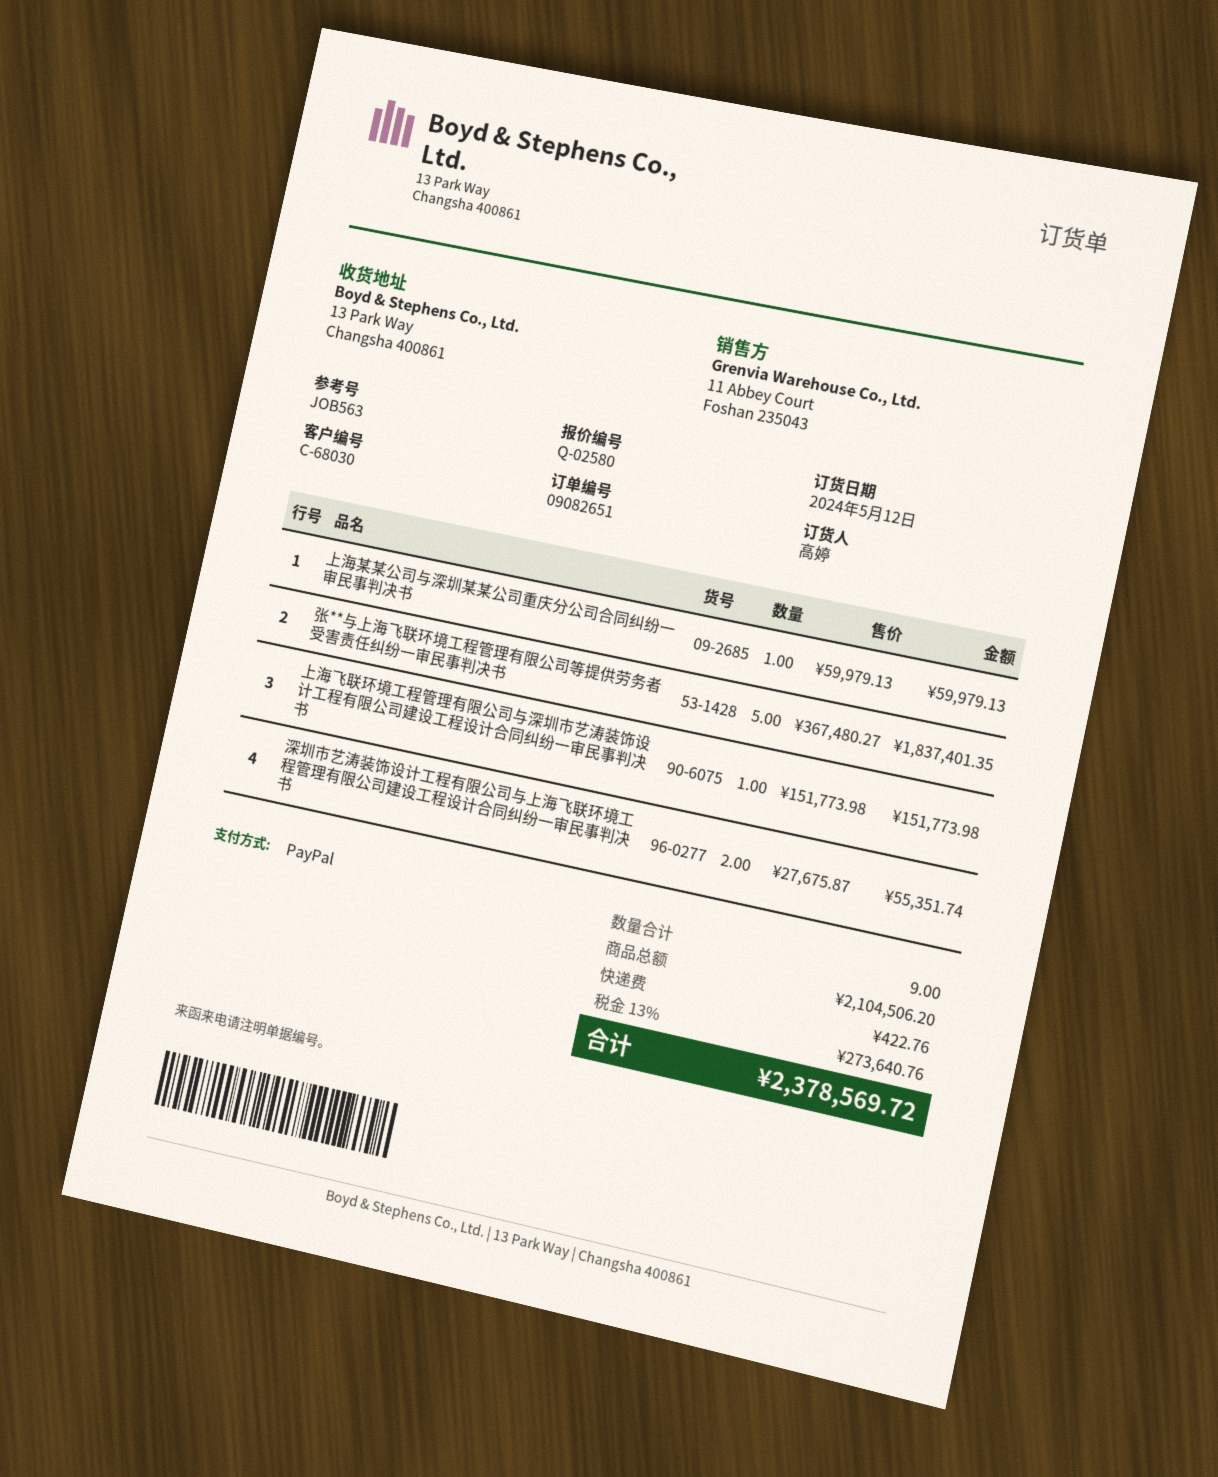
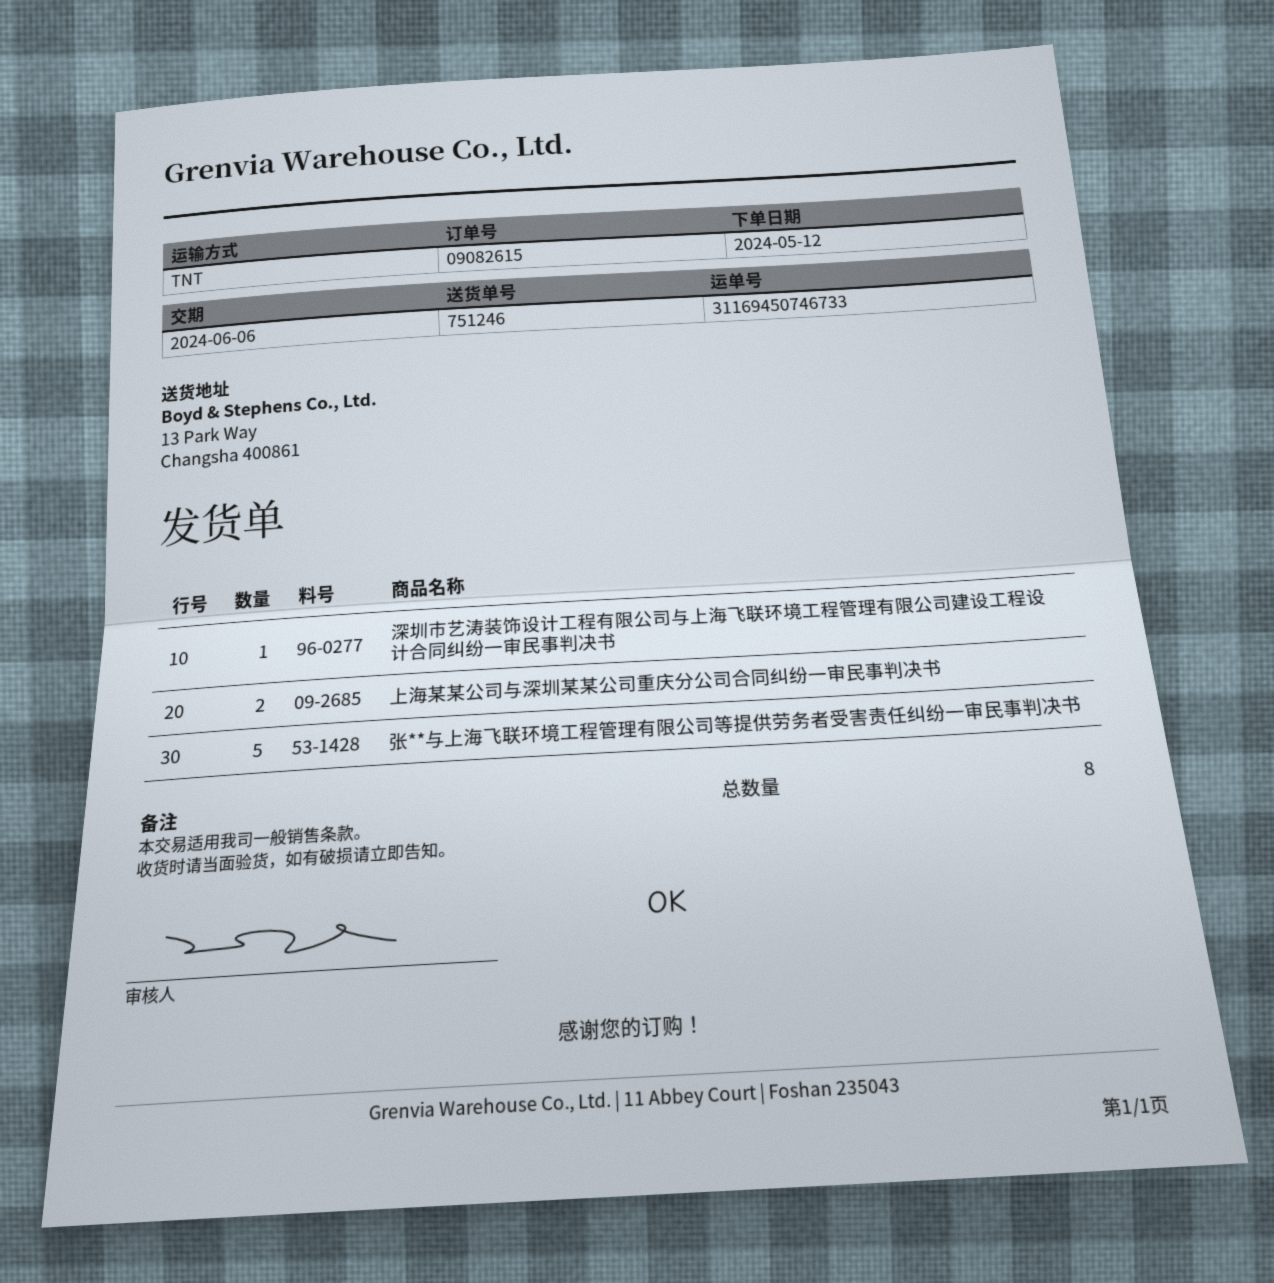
order number: 09082651 -> 09082615
上海某某公司与深圳某某公司重庆分公司合同纠纷一审民事判决书: 1 -> 2
上海飞联环境工程管理有限公司与深圳市艺涛装饰设计工程有限公司建设工程设计合同纠纷一审民事判决书: 1 -> none
深圳市艺涛装饰设计工程有限公司与上海飞联环境工程管理有限公司建设工程设计合同纠纷一审民事判决书: 2 -> 1
total quantity: 9 -> 8

